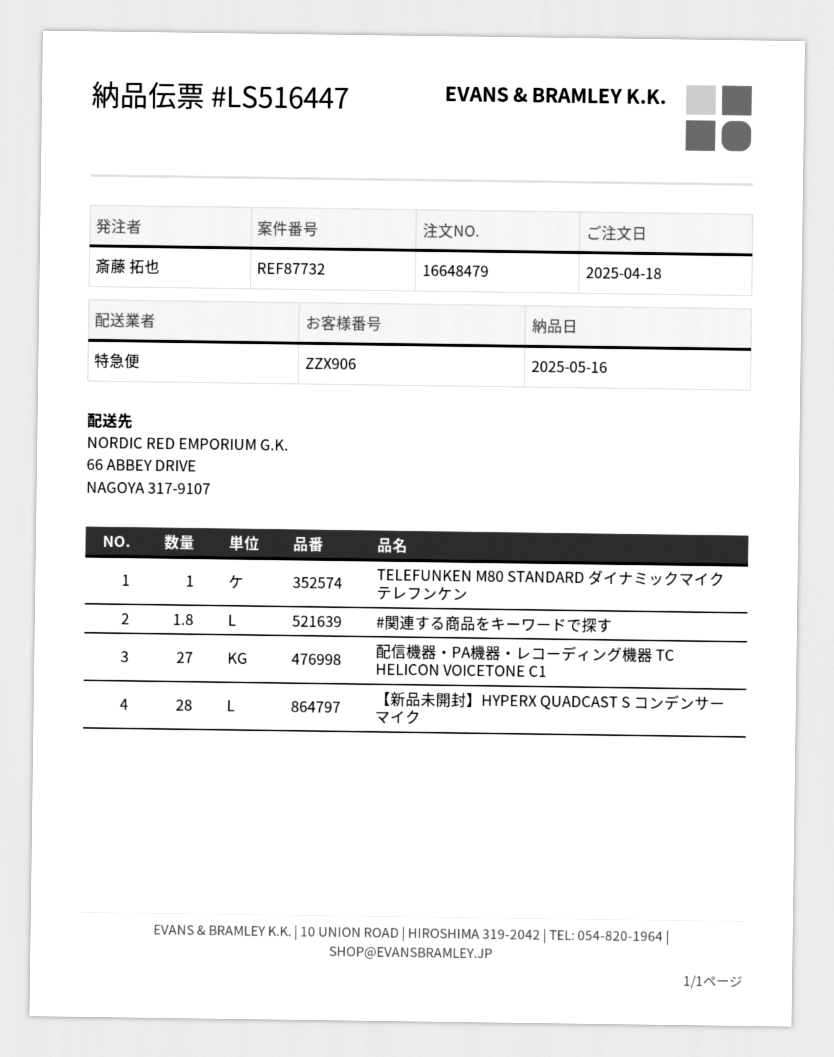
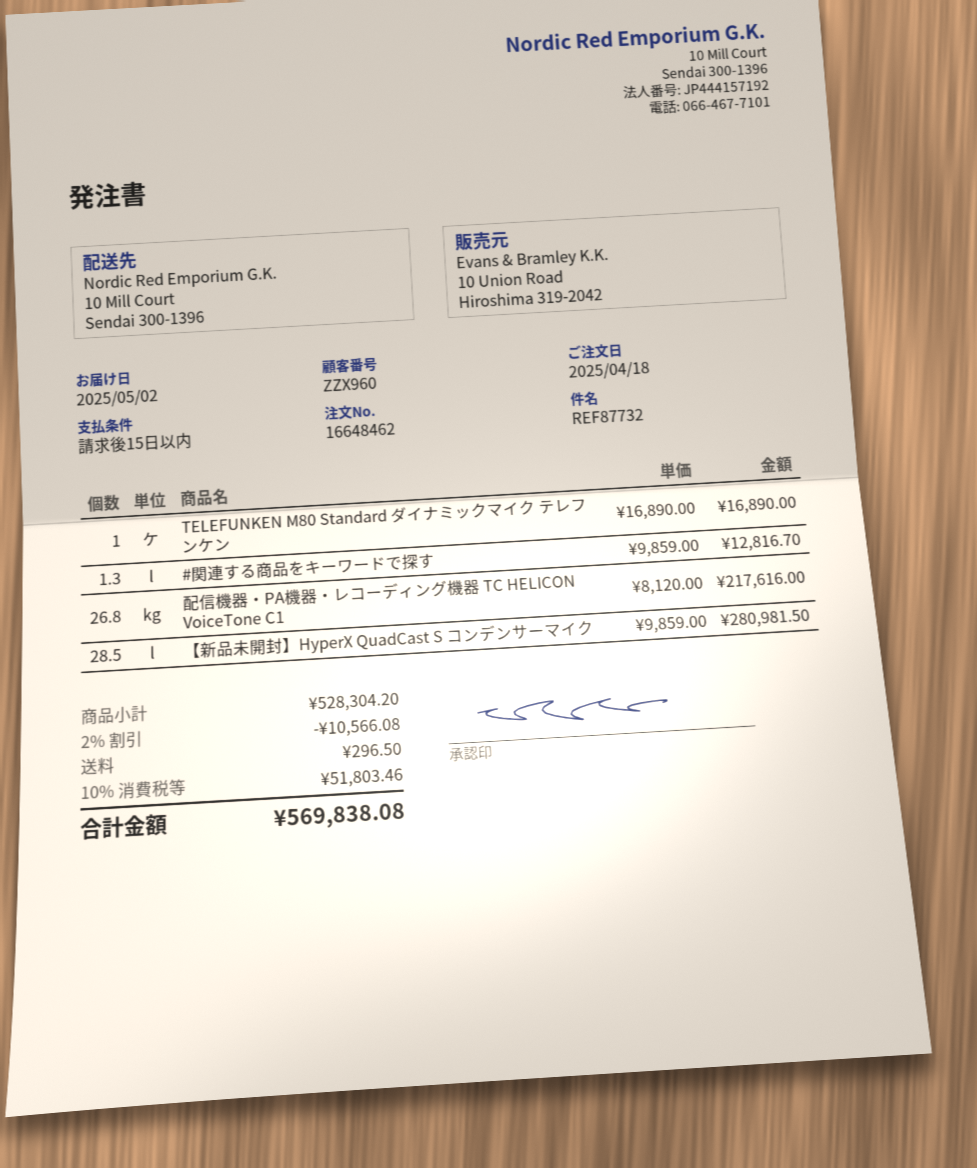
order number: 16648479 -> 16648462
delivery date: 2025-05-16 -> 2025-05-02
customer number: ZZX906 -> ZZX960
ship to: 66 ABBEY DRIVE, NAGOYA 317-9107 -> 10 Mill Court, Sendai 300-1396
#関連する商品をキーワードで探す: 1.8 -> 1.3
配信機器・PA機器・レコーディング機器 TC HELICON VOICETONE C1: 27 -> 26.8
【新品未開封】HYPERX QUADCAST S コンデンサーマイク: 28 -> 28.5

